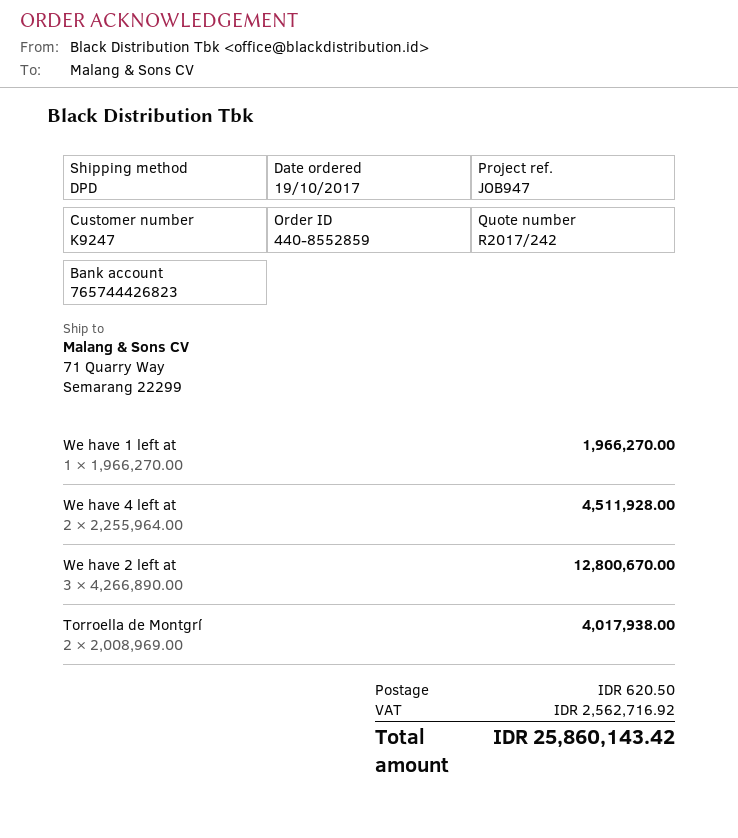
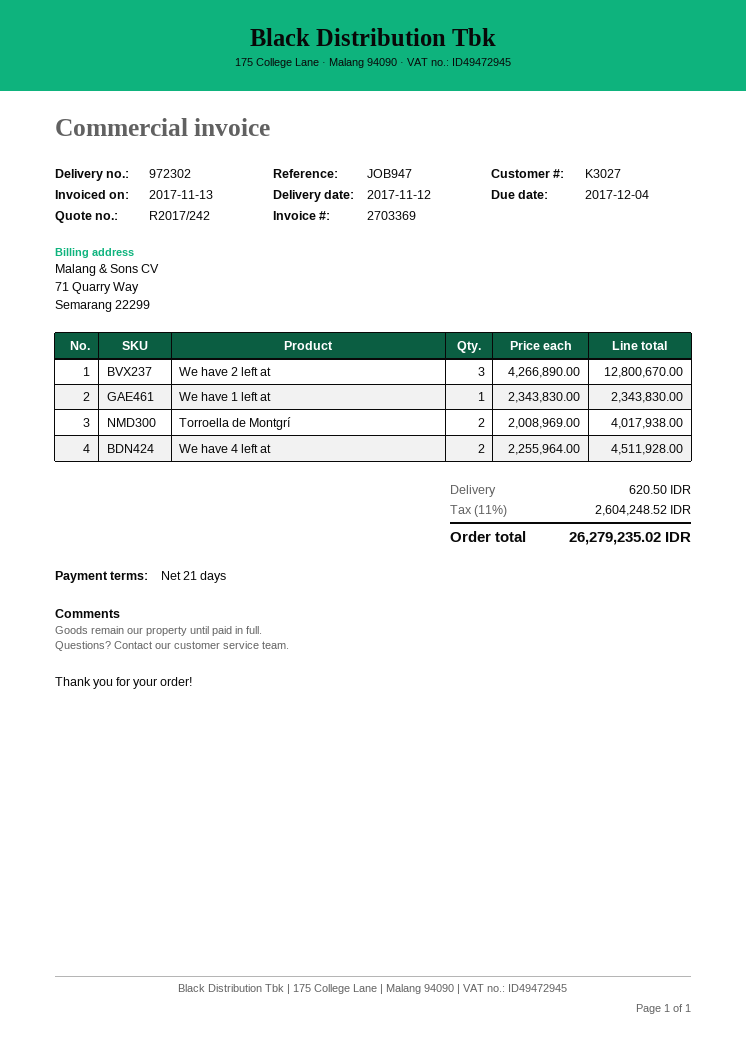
customer number: K9247 -> K3027
We have 1 left at: 1 x 1966270.00 = 1966270.00 -> 1 x 2343830.00 = 2343830.00
tax: 2562716.92 -> 2604248.52
total: 25860143.42 -> 26279235.02

